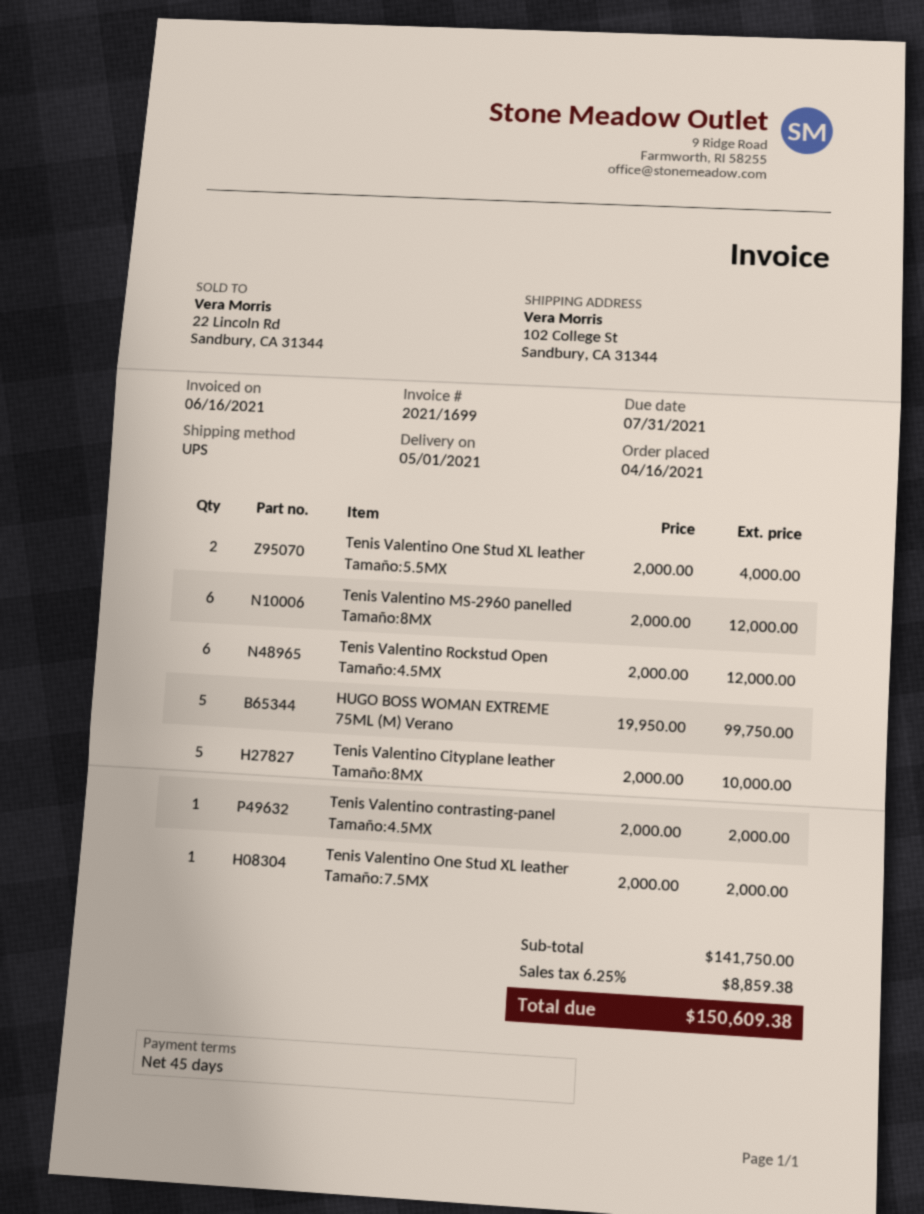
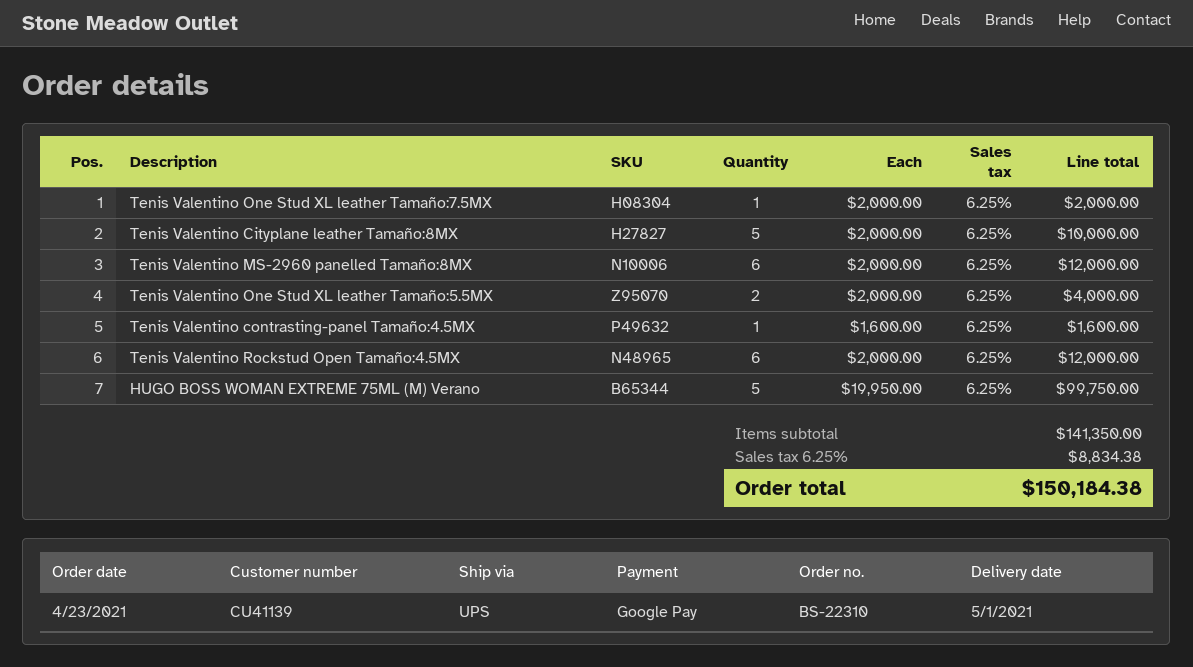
order date: 2021-04-16 -> 2021-04-23
Tenis Valentino contrasting-panel Tamaño:4.5MX: 1 x 2000.00 = 2000.00 -> 1 x 1600.00 = 1600.00
subtotal: 141750.00 -> 141350.00
tax: 6.25% = 8859.38 -> 6.25% = 8834.38
total: 150609.38 -> 150184.38

